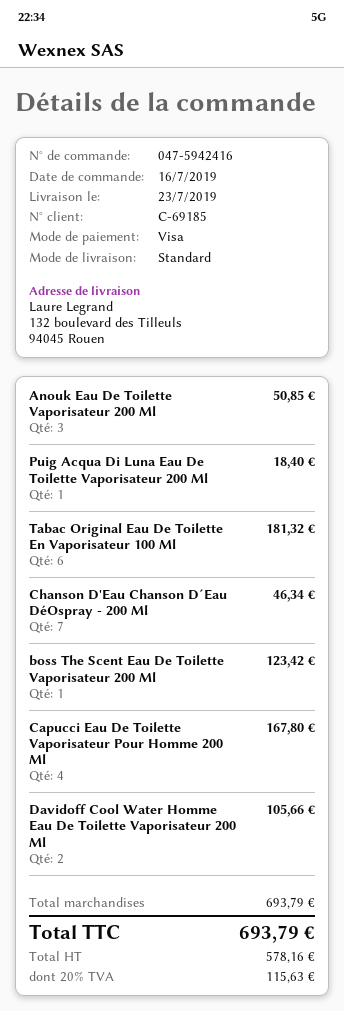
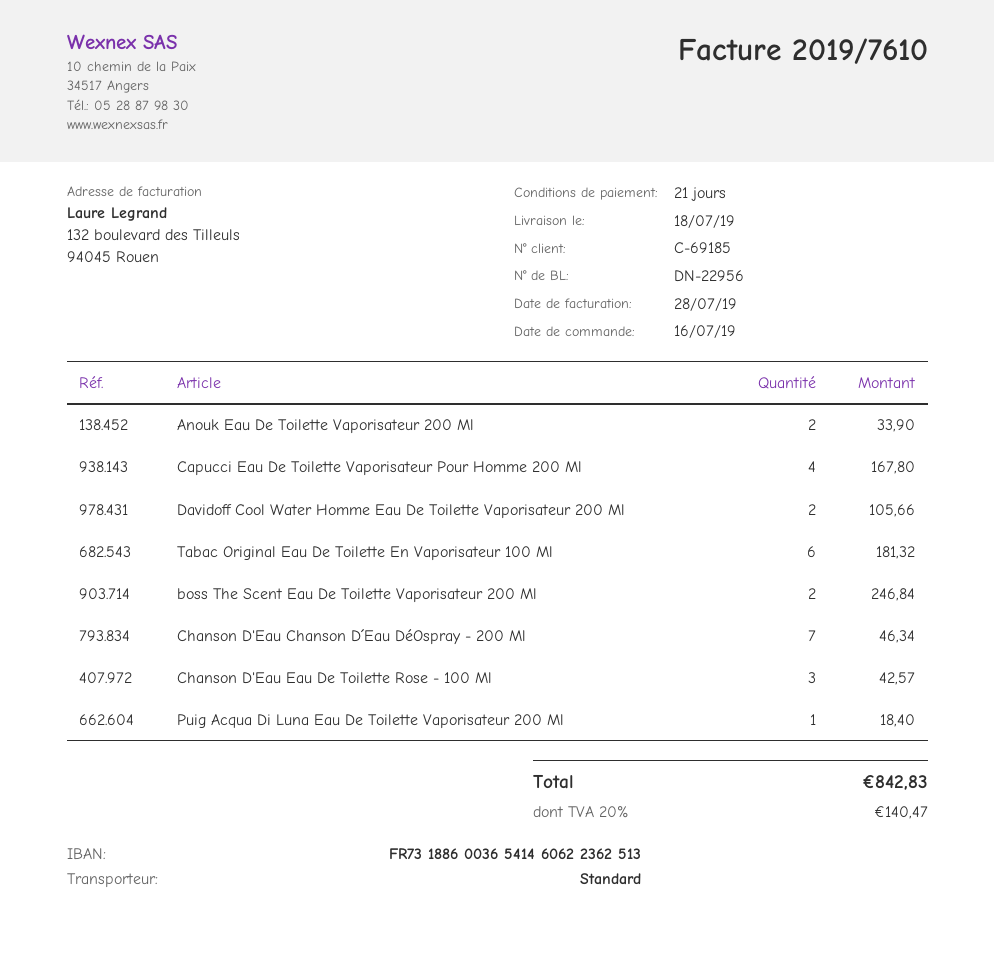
delivery date: 2019-07-23 -> 2019-07-18
Anouk Eau De Toilette Vaporisateur 200 Ml: 3 for 50.85 -> 2 for 33.90
boss The Scent Eau De Toilette Vaporisateur 200 Ml: 1 for 123.42 -> 2 for 246.84
Chanson D'Eau Eau De Toilette Rose - 100 Ml: none -> 3 for 42.57
tax: 20% = 115.63 -> 20% = 140.47
total: 693.79 -> 842.83

